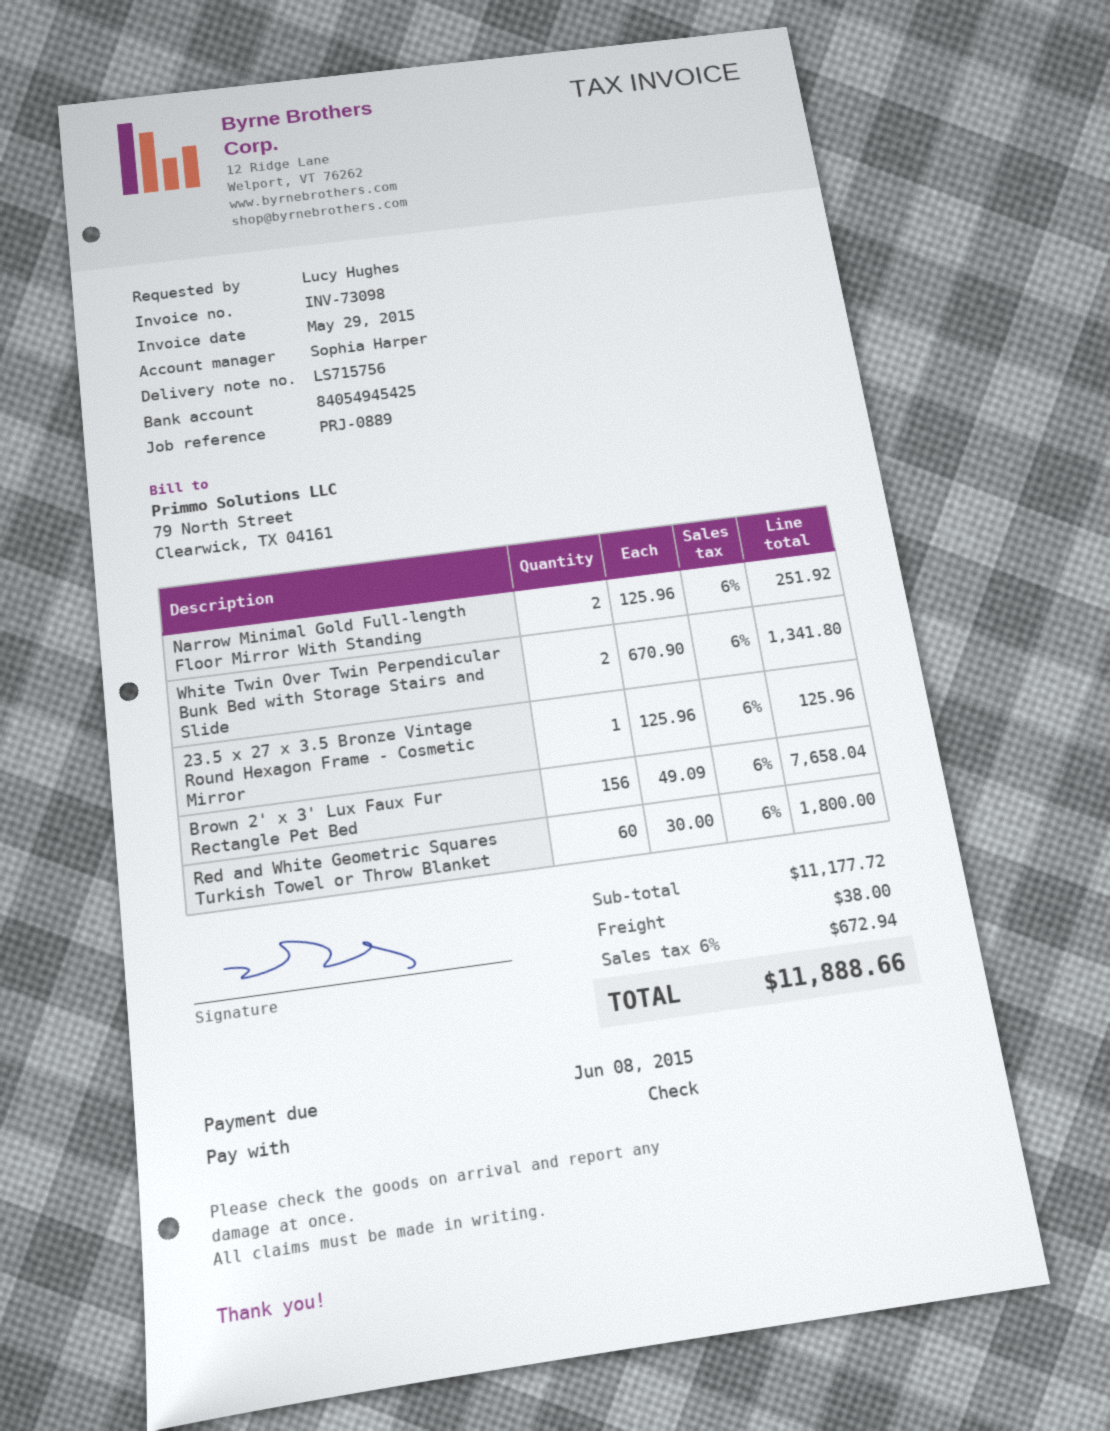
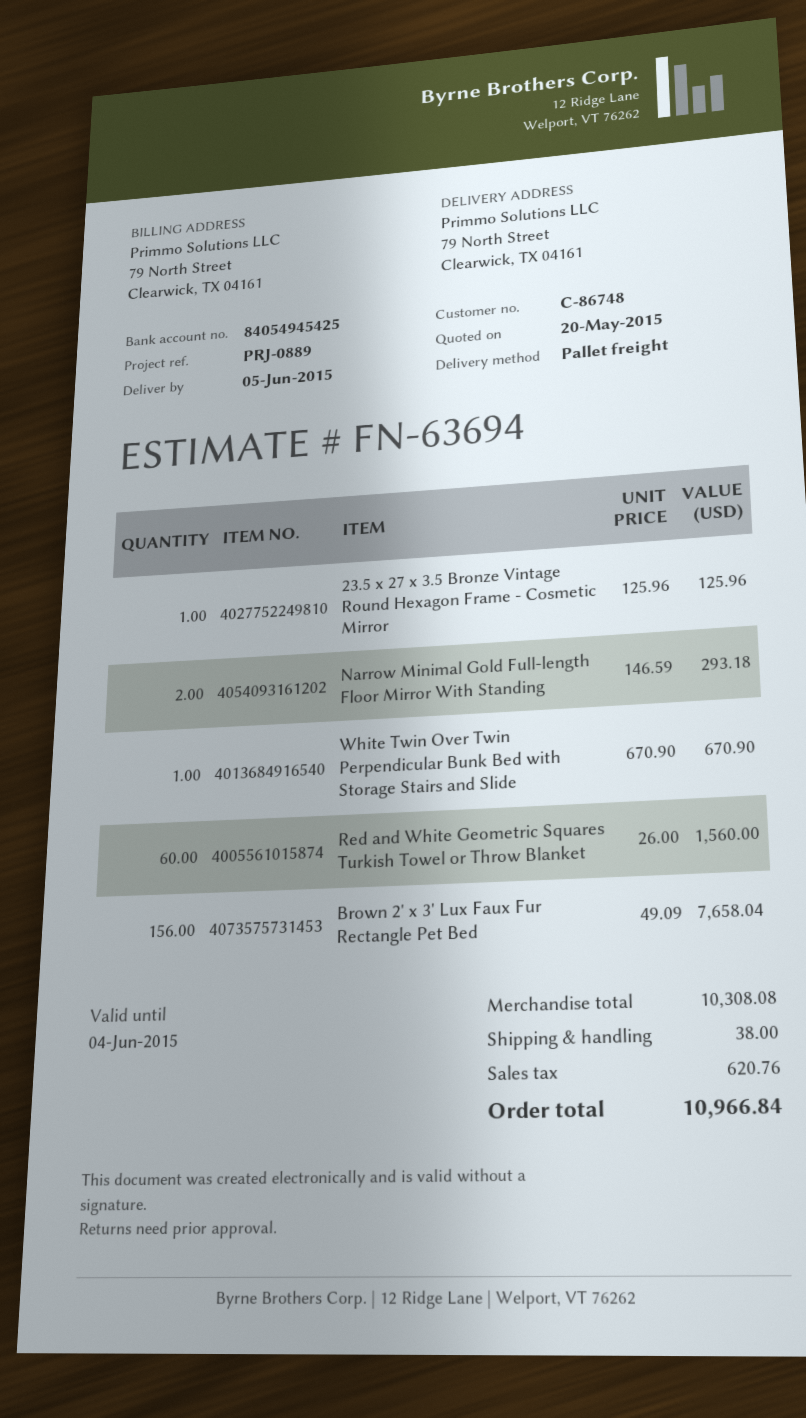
Narrow Minimal Gold Full-length Floor Mirror With Standing: 2 x 125.96 = 251.92 -> 2 x 146.59 = 293.18
White Twin Over Twin Perpendicular Bunk Bed with Storage Stairs and Slide: 2 x 670.90 = 1341.80 -> 1 x 670.90 = 670.90
Red and White Geometric Squares Turkish Towel or Throw Blanket: 60 x 30.00 = 1800.00 -> 60 x 26.00 = 1560.00
subtotal: 11177.72 -> 10308.08
tax: 672.94 -> 620.76
total: 11888.66 -> 10966.84

